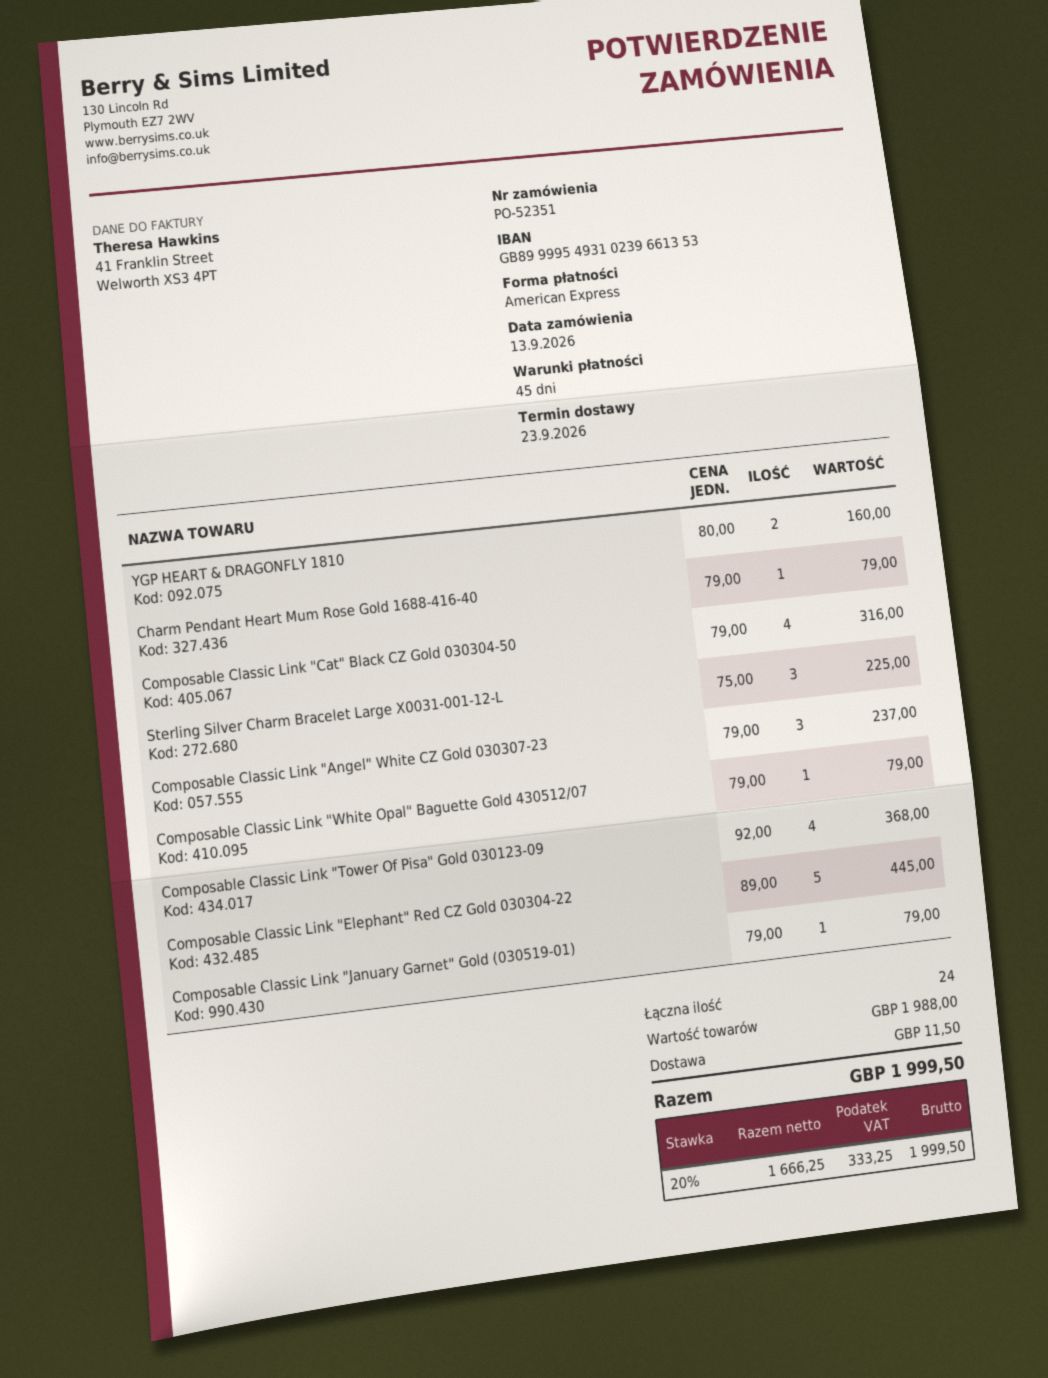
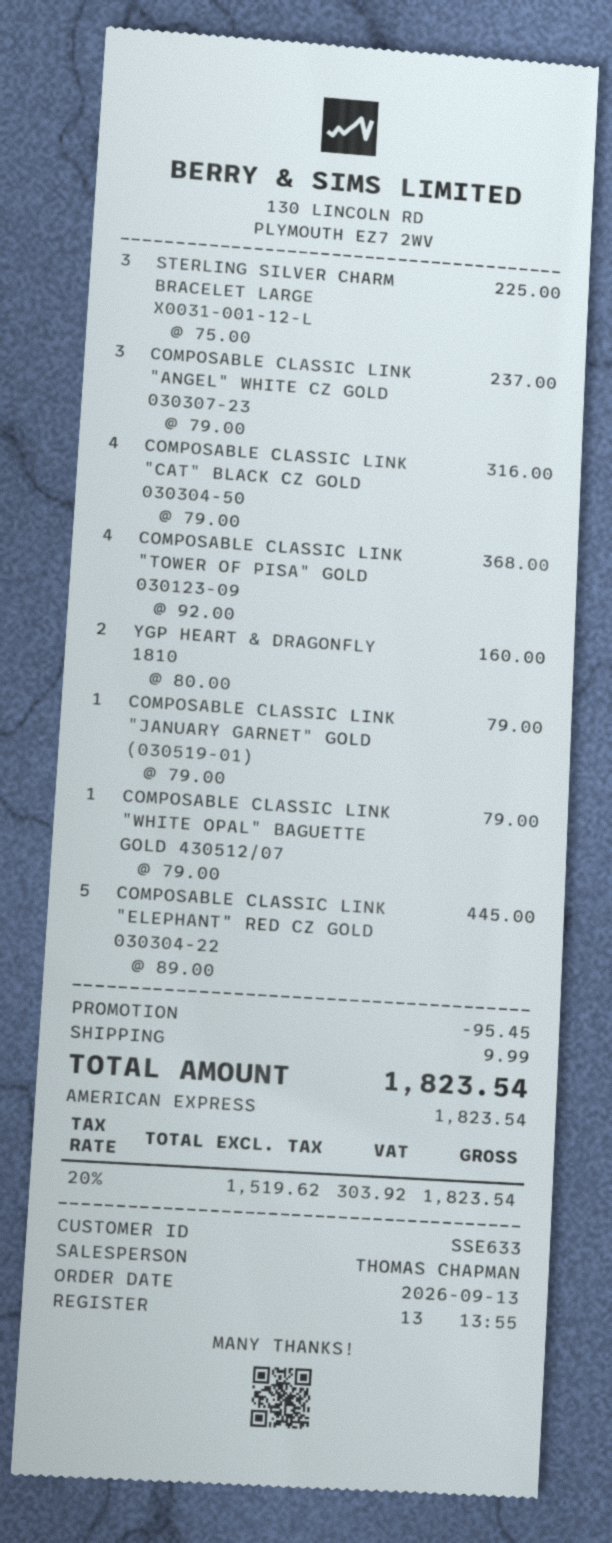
Charm Pendant Heart Mum Rose Gold 1688-416-40: 1 x 79.00 = 79.00 -> none
discount: none -> 95.45
shipping: 11.50 -> 9.99
net: 1666.25 -> 1519.62
tax: 20% = 333.25 -> 20% = 303.92
total: 1999.50 -> 1823.54

